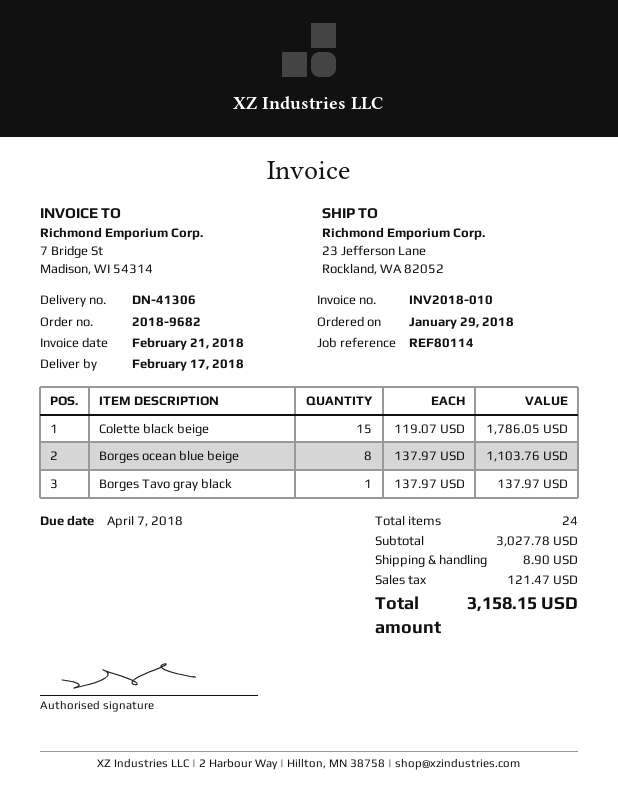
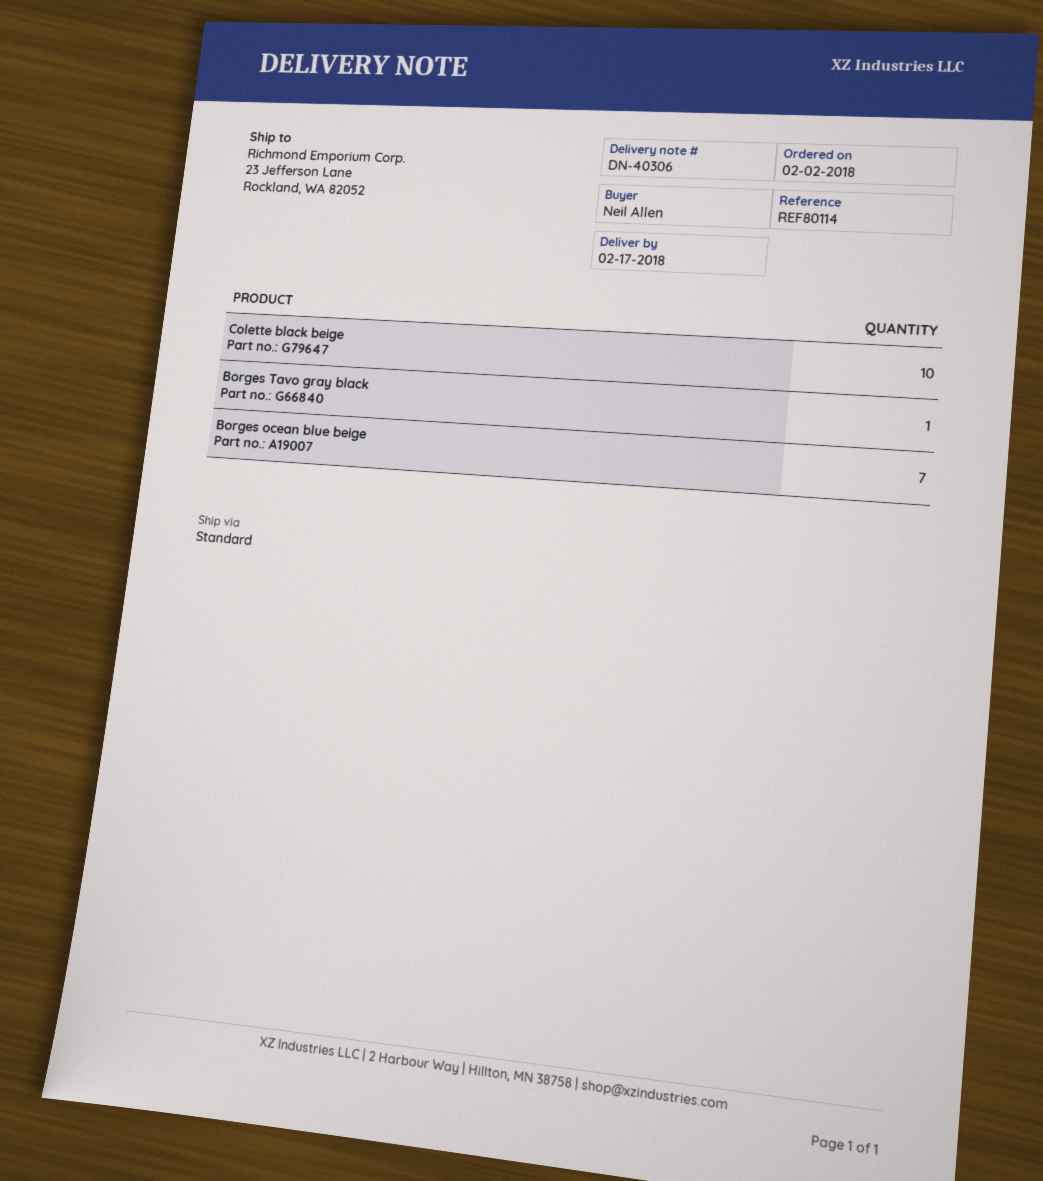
order date: 2018-01-29 -> 2018-02-02
delivery note number: DN-41306 -> DN-40306
Colette black beige: 15 -> 10
Borges ocean blue beige: 8 -> 7

